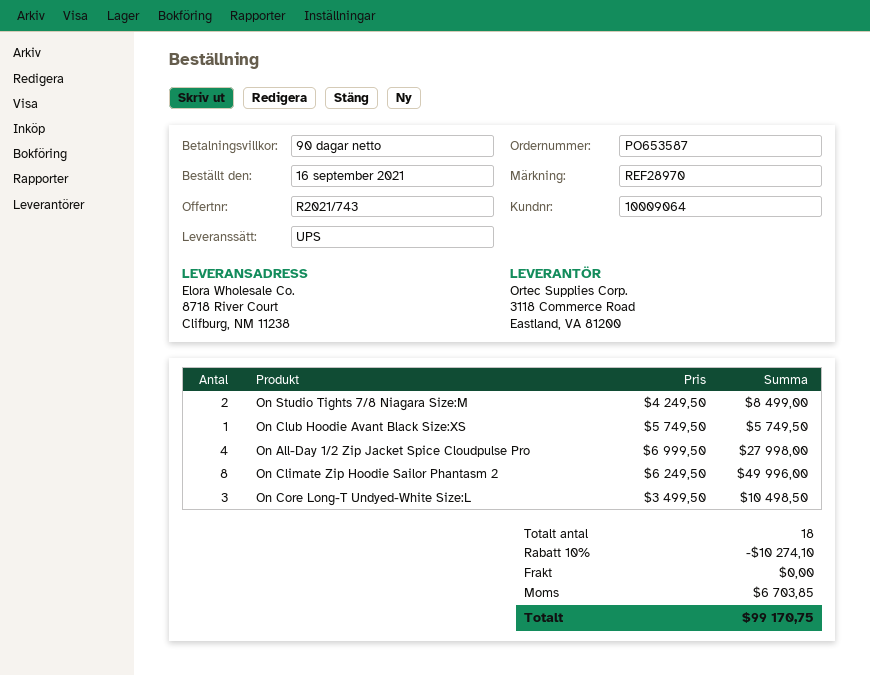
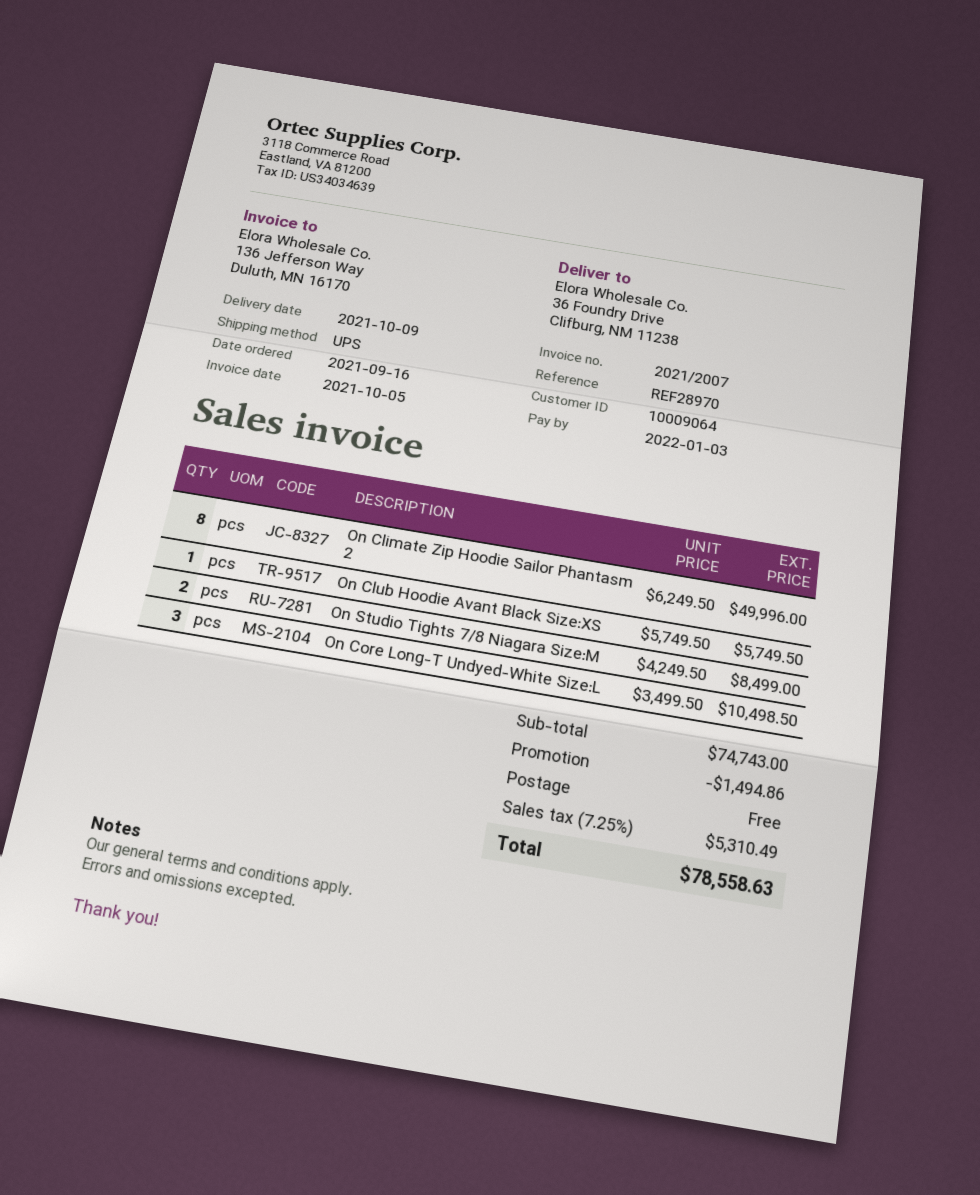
ship to: 8718 River Court, Clifburg, NM 11238 -> 36 Foundry Drive, Clifburg, NM 11238
On All-Day 1/2 Zip Jacket Spice Cloudpulse Pro: 4 x 6999.50 = 27998.00 -> none
discount: 10274.10 -> 1494.86
tax: 6703.85 -> 5310.49
total: 99170.75 -> 78558.63

